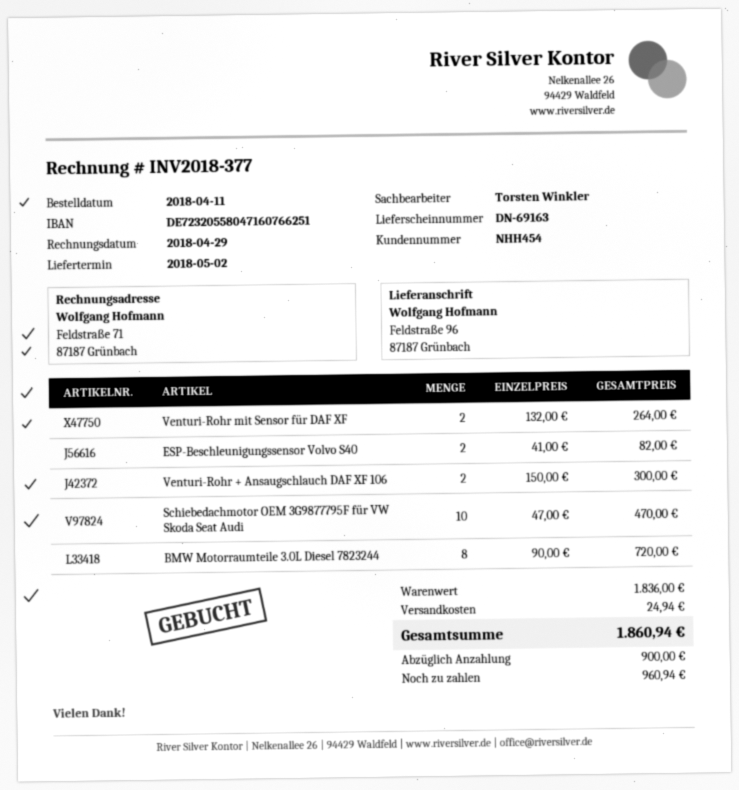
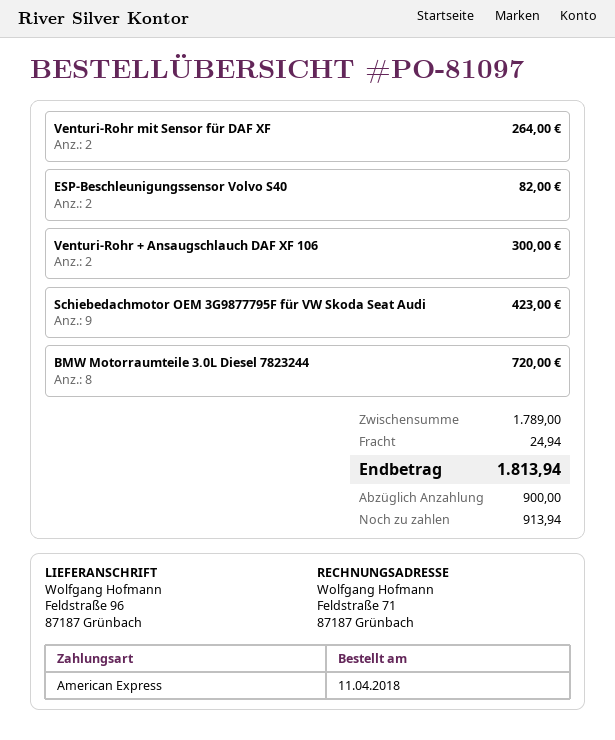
Schiebedachmotor OEM 3G9877795F für VW Skoda Seat Audi: 10 for 470.00 -> 9 for 423.00
subtotal: 1836.00 -> 1789.00
total: 1860.94 -> 1813.94
balance: 960.94 -> 913.94

